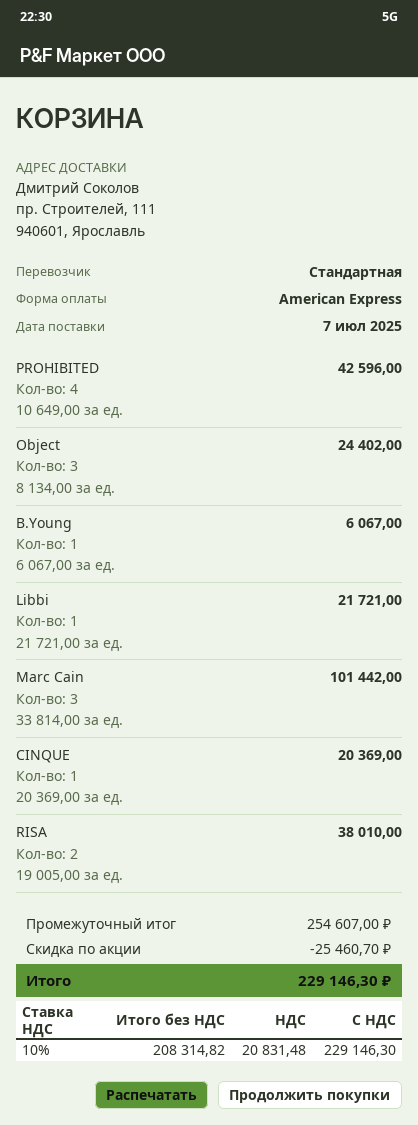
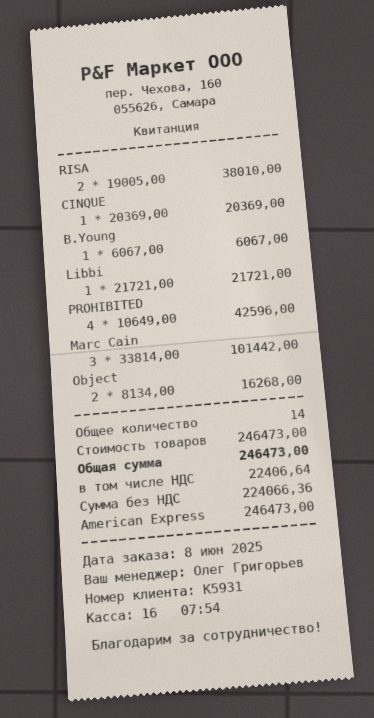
Object: 3 x 8134.00 = 24402.00 -> 2 x 8134.00 = 16268.00
subtotal: 254607.00 -> 246473.00
discount: 25460.70 -> none
net: 208314.82 -> 224066.36
tax: 20831.48 -> 22406.64
total: 229146.30 -> 246473.00

